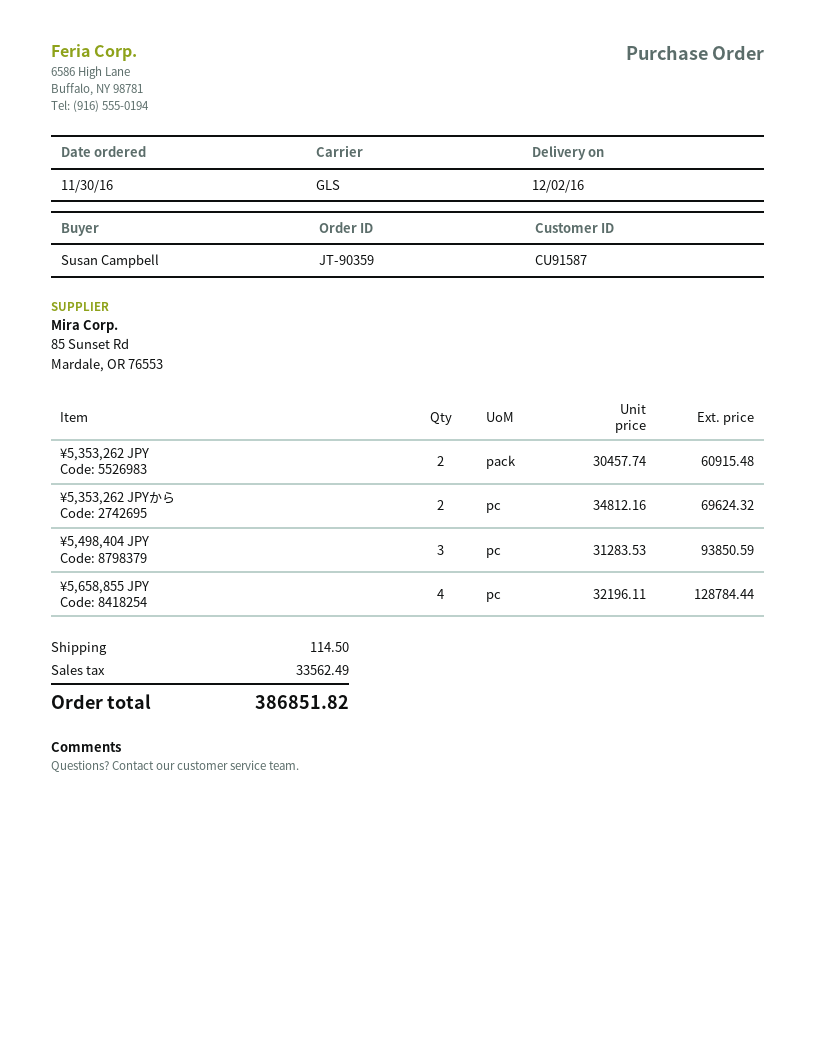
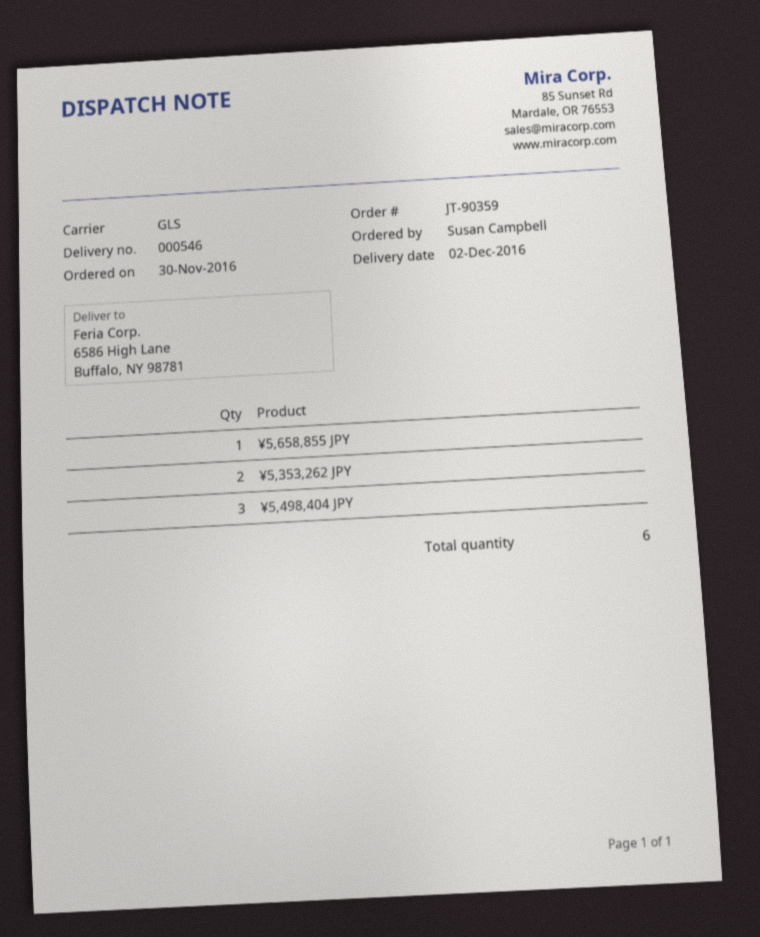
¥5,353,262 JPYから: 2 -> none
¥5,658,855 JPY: 4 -> 1

